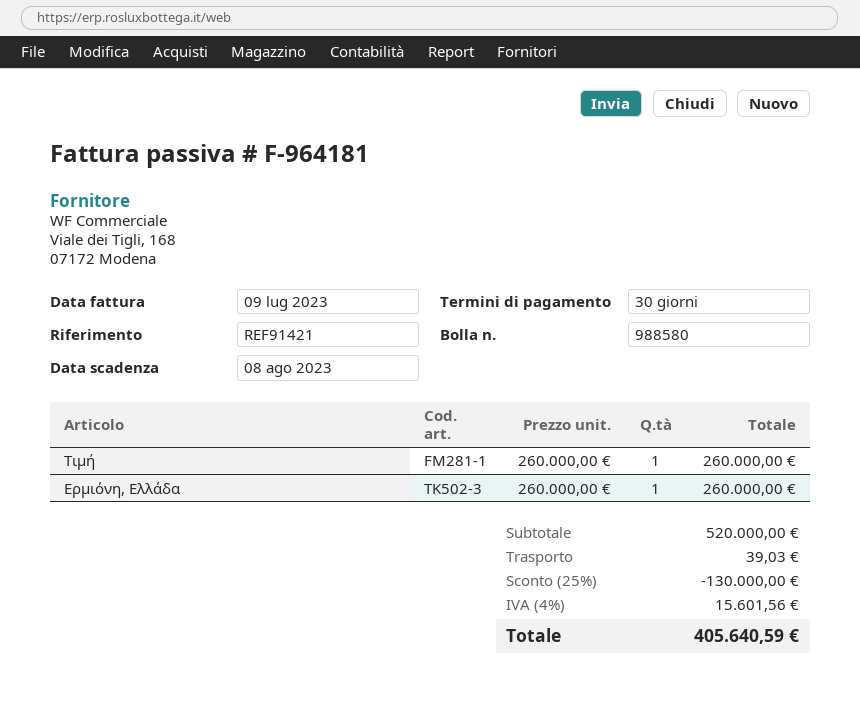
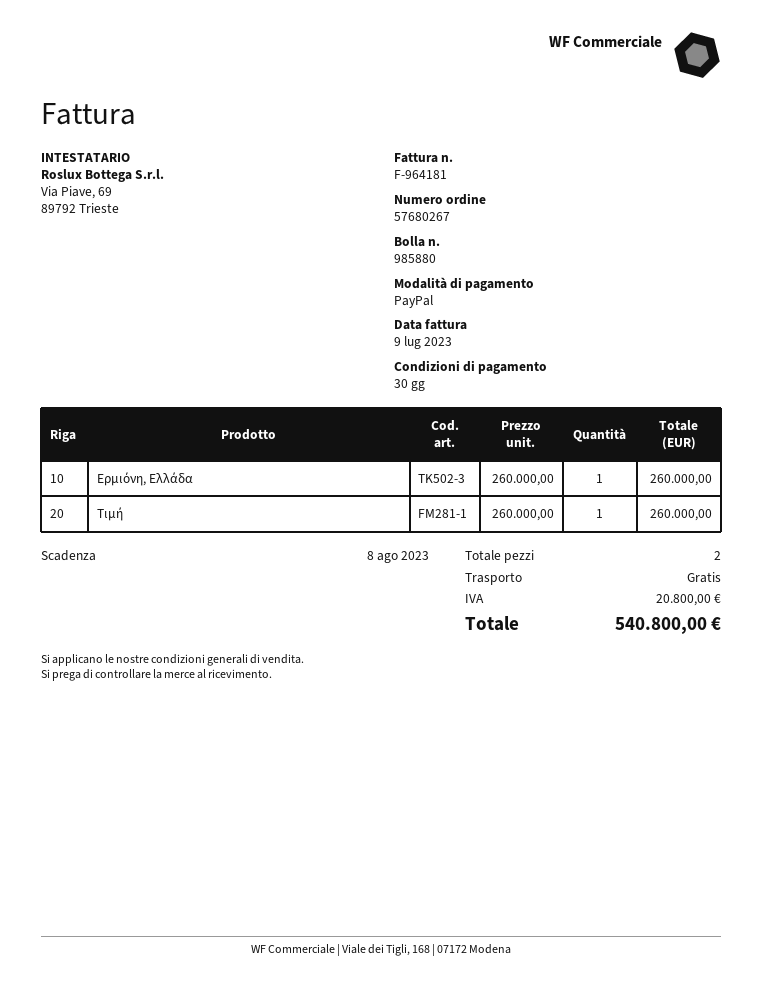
delivery note number: 988580 -> 985880
discount: 25% = 130000.00 -> none
shipping: 39.03 -> 0.00
tax: 15601.56 -> 20800.00
total: 405640.59 -> 540800.00

